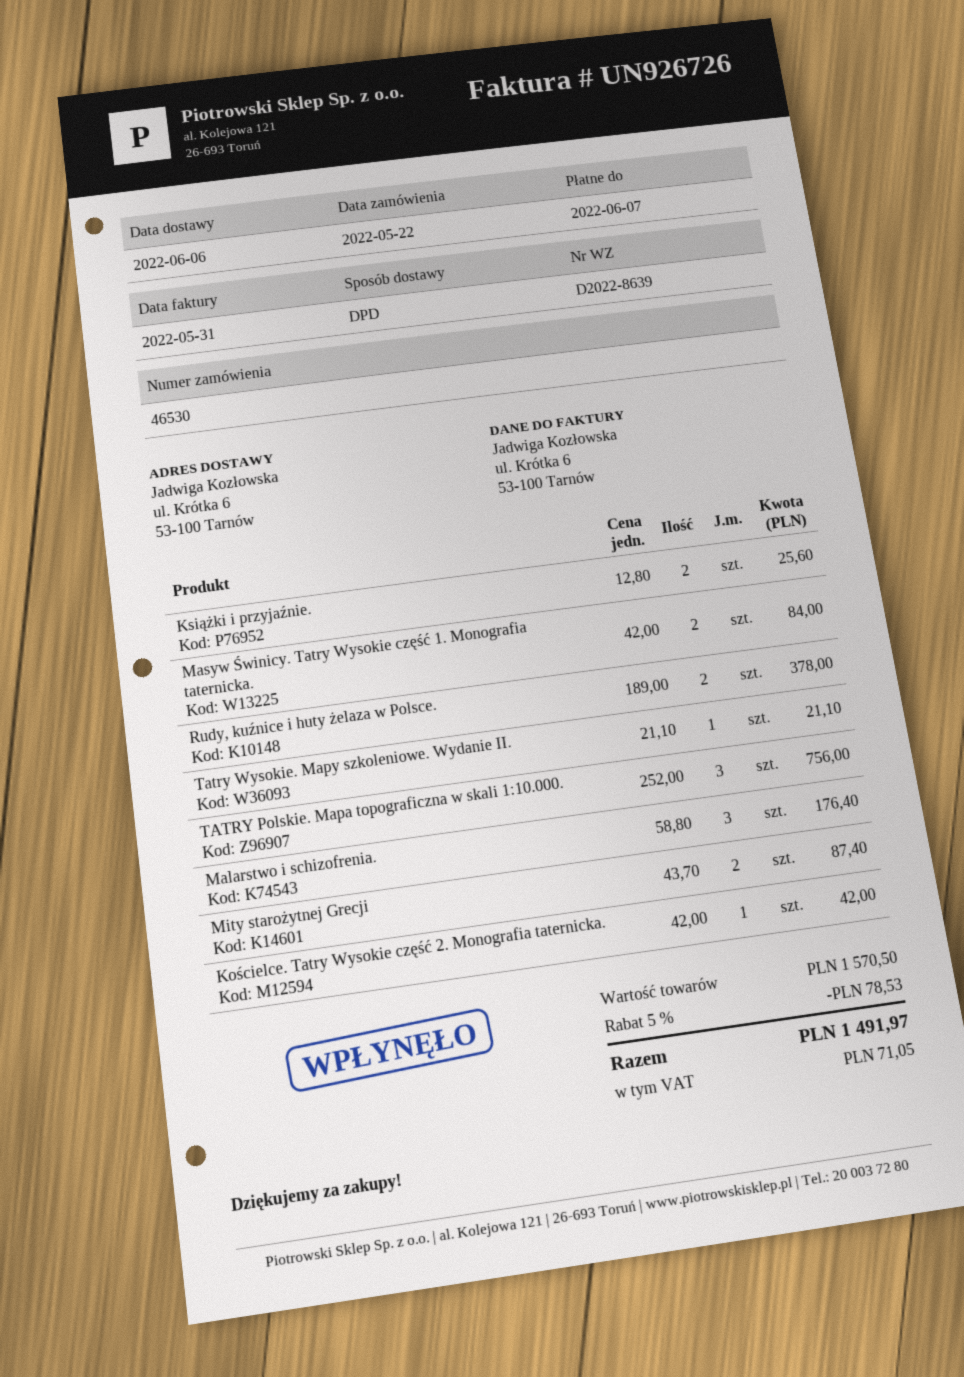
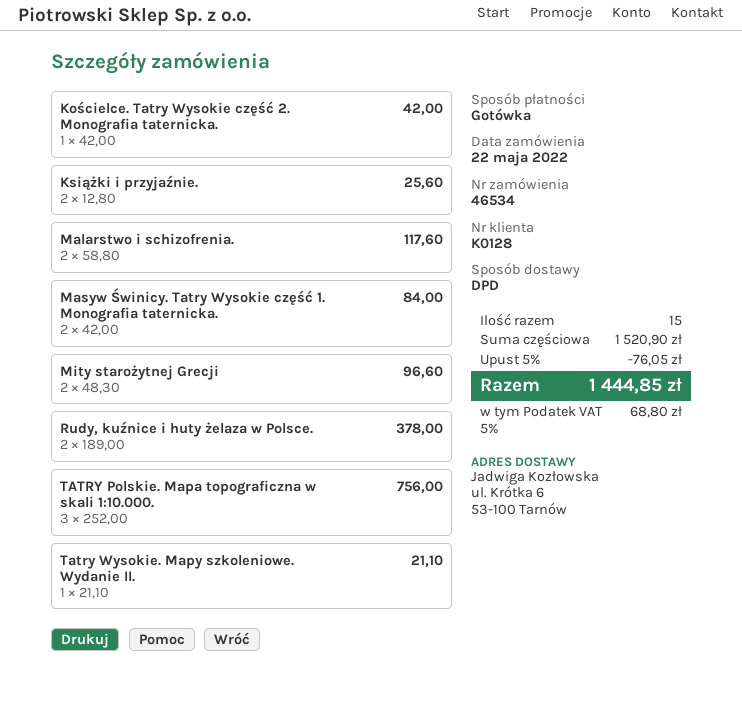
order number: 46530 -> 46534
Malarstwo i schizofrenia.: 3 x 58.80 = 176.40 -> 2 x 58.80 = 117.60
Mity starożytnej Grecji: 2 x 43.70 = 87.40 -> 2 x 48.30 = 96.60
subtotal: 1570.50 -> 1520.90
discount: 5% = 78.53 -> 5% = 76.05
tax: 71.05 -> 68.80
total: 1491.97 -> 1444.85

